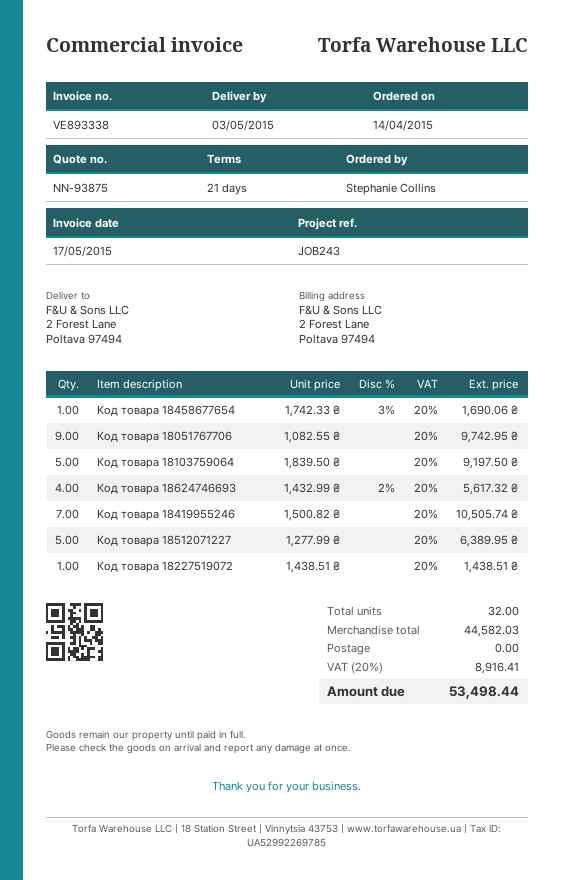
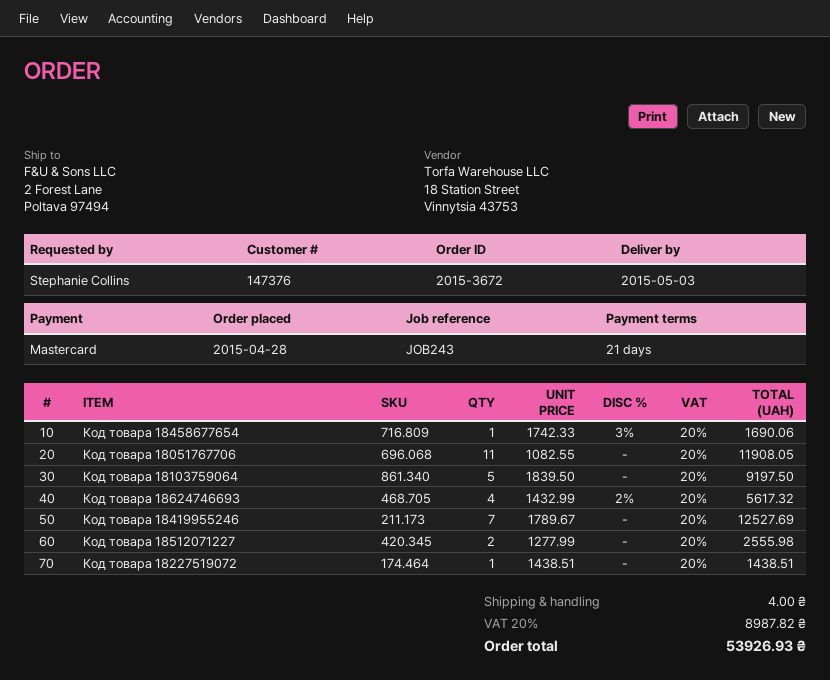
order date: 2015-04-14 -> 2015-04-28
Код товара 18051767706: 9 x 1082.55 = 9742.95 -> 11 x 1082.55 = 11908.05
Код товара 18419955246: 7 x 1500.82 = 10505.74 -> 7 x 1789.67 = 12527.69
Код товара 18512071227: 5 x 1277.99 = 6389.95 -> 2 x 1277.99 = 2555.98
shipping: 0.00 -> 4.00
tax: 20% = 8916.41 -> 20% = 8987.82
total: 53498.44 -> 53926.93

